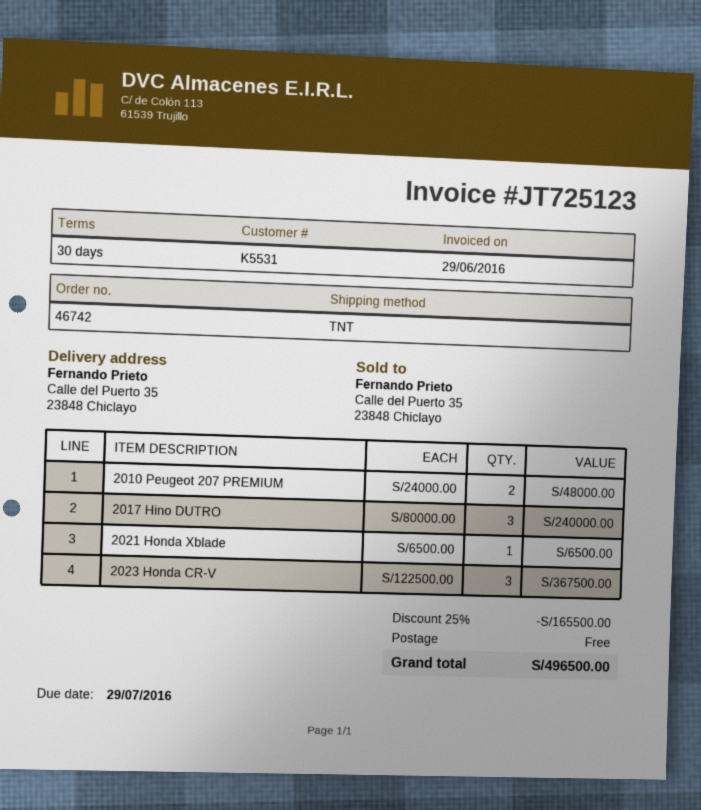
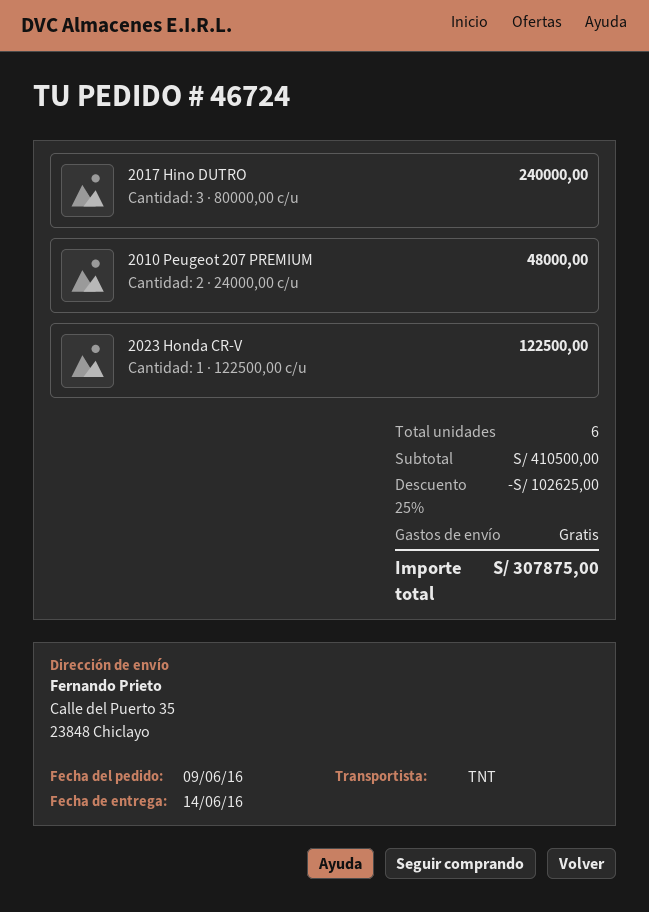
order number: 46742 -> 46724
2021 Honda Xblade: 1 x 6500.00 = 6500.00 -> none
2023 Honda CR-V: 3 x 122500.00 = 367500.00 -> 1 x 122500.00 = 122500.00
discount: 25% = 165500.00 -> 25% = 102625.00
total: 496500.00 -> 307875.00

